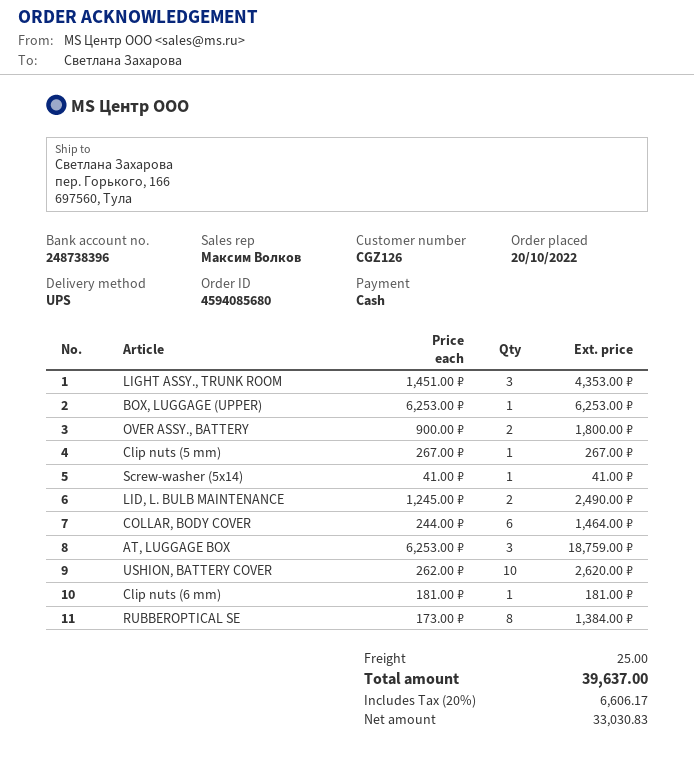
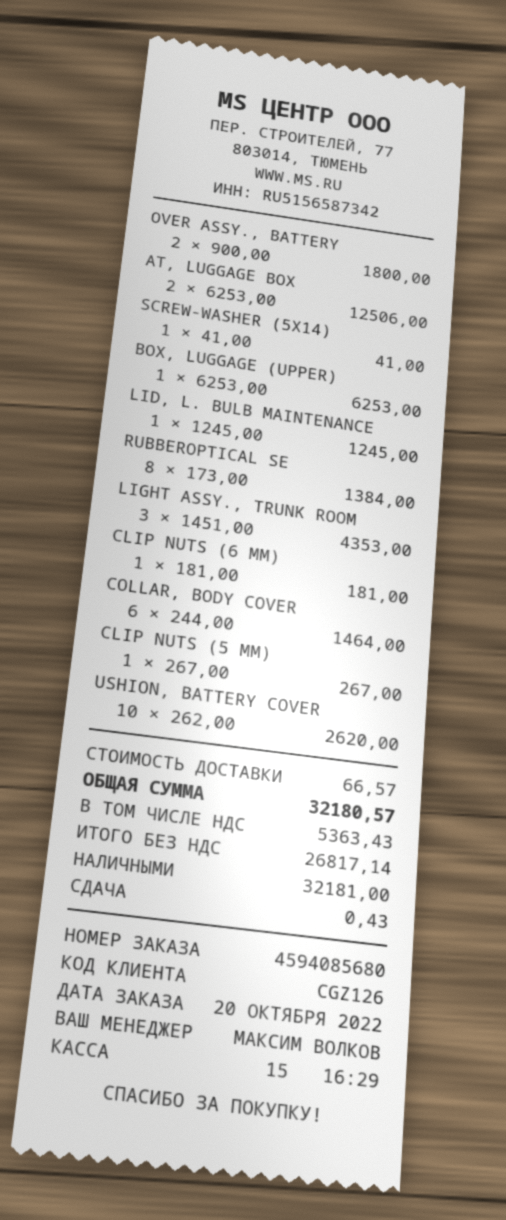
LID, L. BULB MAINTENANCE: 2 x 1245.00 = 2490.00 -> 1 x 1245.00 = 1245.00
AT, LUGGAGE BOX: 3 x 6253.00 = 18759.00 -> 2 x 6253.00 = 12506.00
shipping: 25.00 -> 66.57
net: 33030.83 -> 26817.14
tax: 6606.17 -> 5363.43
total: 39637.00 -> 32180.57

